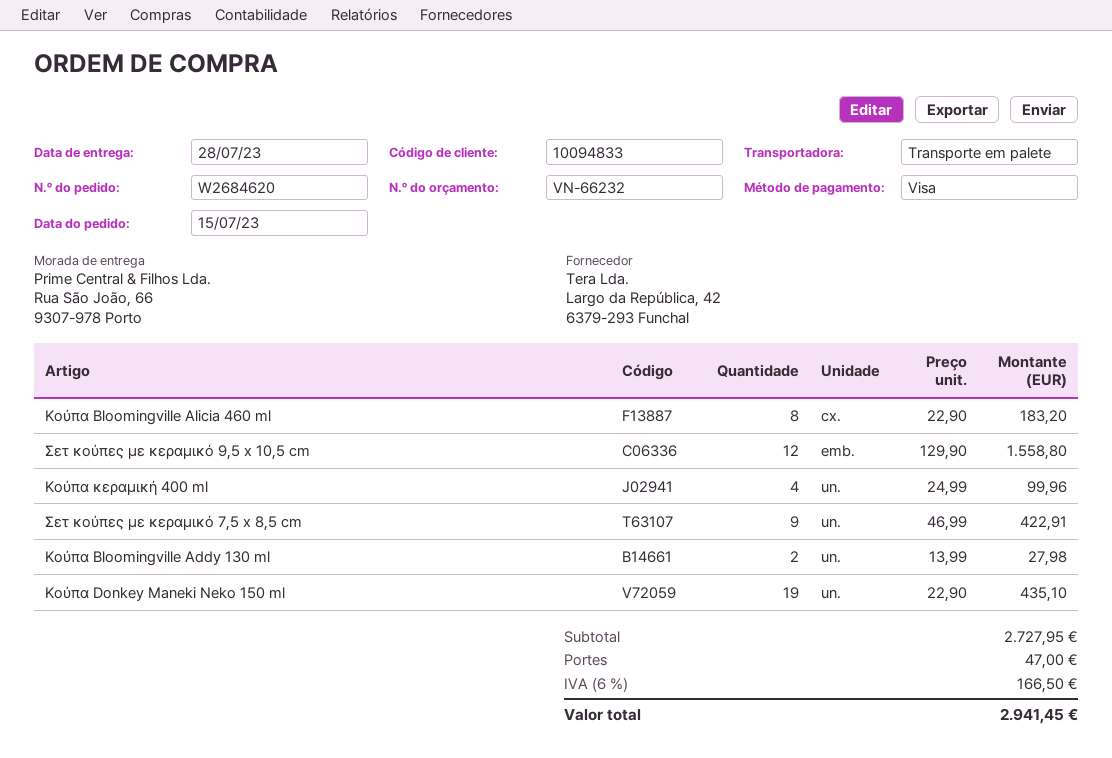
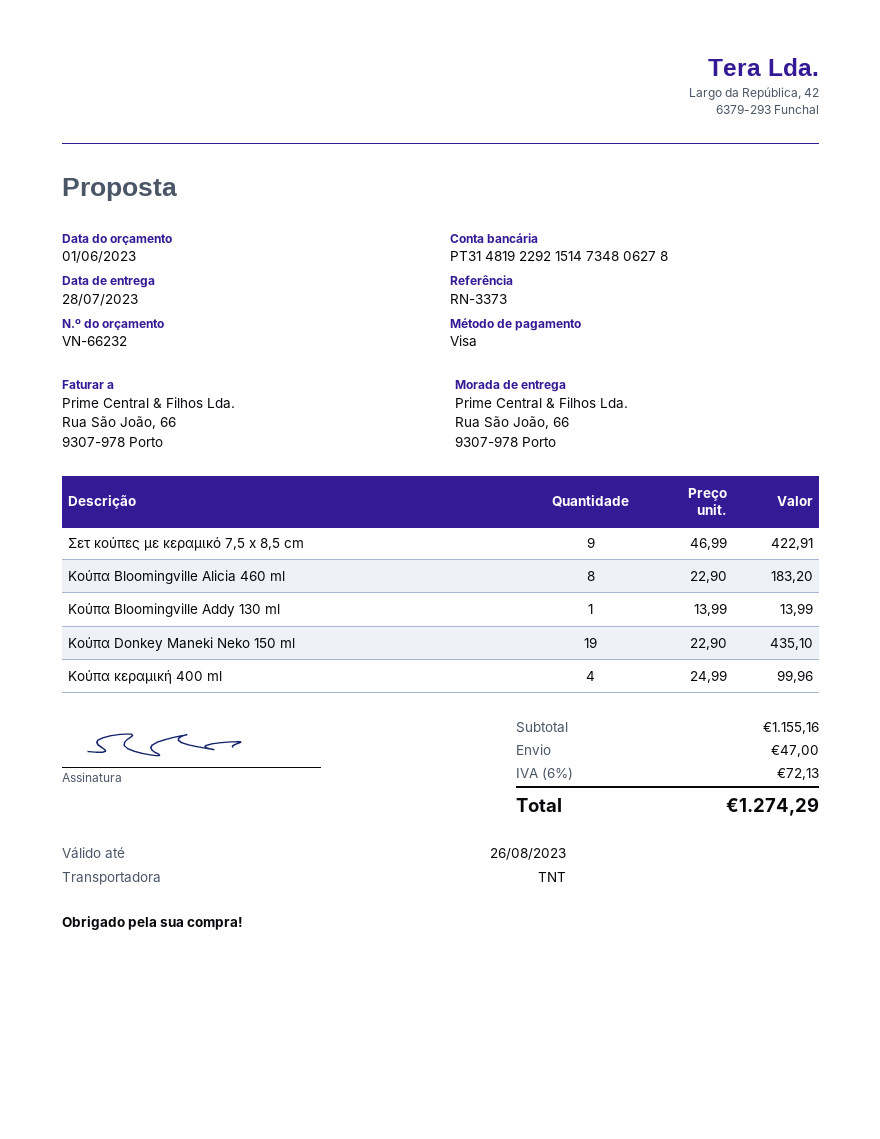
shipping method: pallet freight -> TNT
Σετ κούπες με κεραμικό 9,5 x 10,5 cm: 12 x 129.90 = 1558.80 -> none
Κούπα Bloomingville Addy 130 ml: 2 x 13.99 = 27.98 -> 1 x 13.99 = 13.99
subtotal: 2727.95 -> 1155.16
tax: 6% = 166.50 -> 6% = 72.13
total: 2941.45 -> 1274.29

